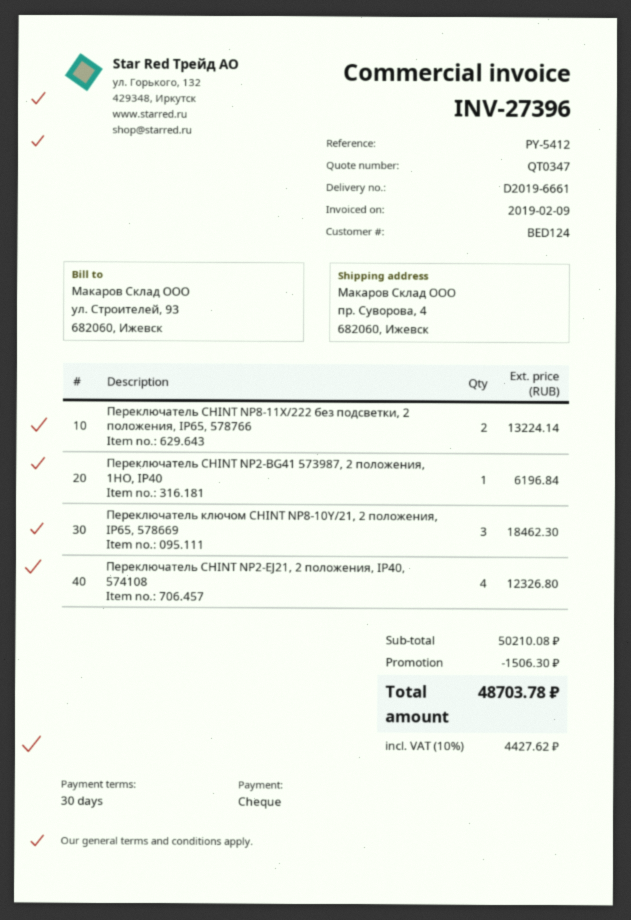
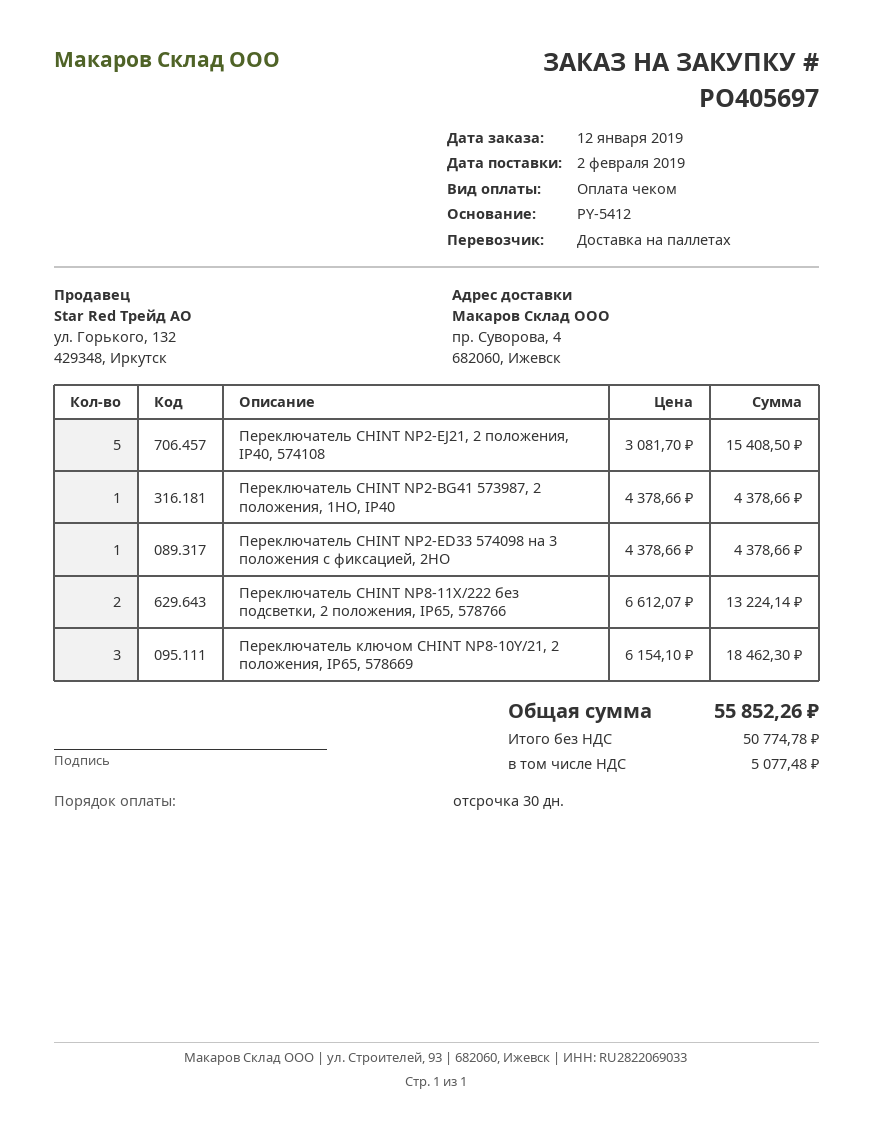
Переключатель CHINT NP2-BG41 573987, 2 положения, 1НО, IP40: 1 for 6196.84 -> 1 for 4378.66
Переключатель CHINT NP2-EJ21, 2 положения, IP40, 574108: 4 for 12326.80 -> 5 for 15408.50
Переключатель CHINT NP2-ED33 574098 на 3 положения с фиксацией, 2НО: none -> 1 for 4378.66
discount: 1506.30 -> none
tax: 4427.62 -> 5077.48
total: 48703.78 -> 55852.26

